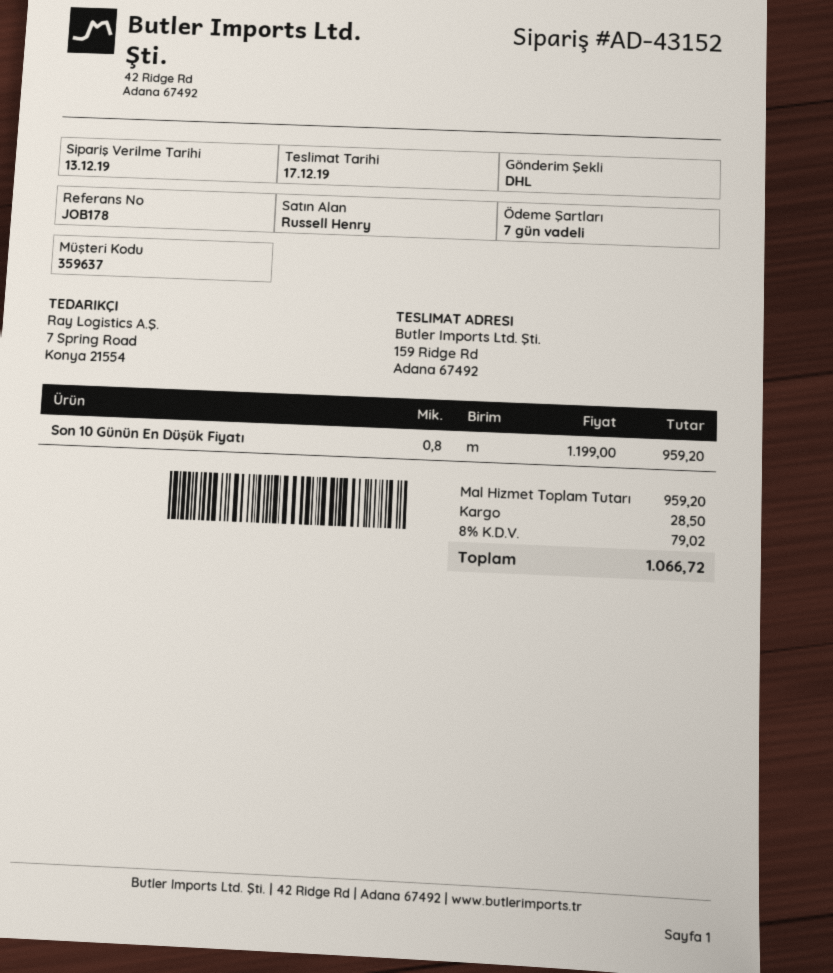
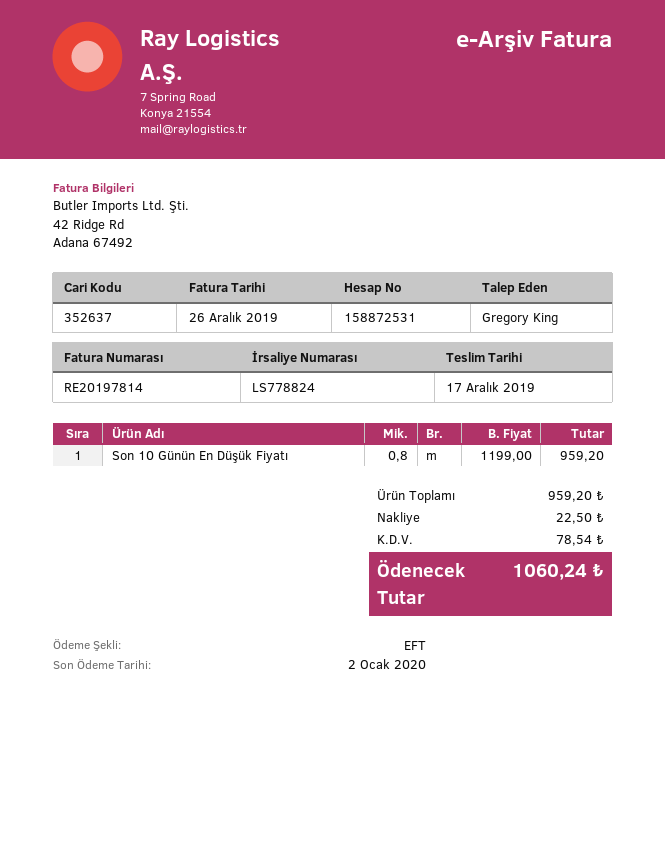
customer number: 359637 -> 352637
ordered by: Russell Henry -> Gregory King
shipping: 28.50 -> 22.50
tax: 79.02 -> 78.54
total: 1066.72 -> 1060.24

